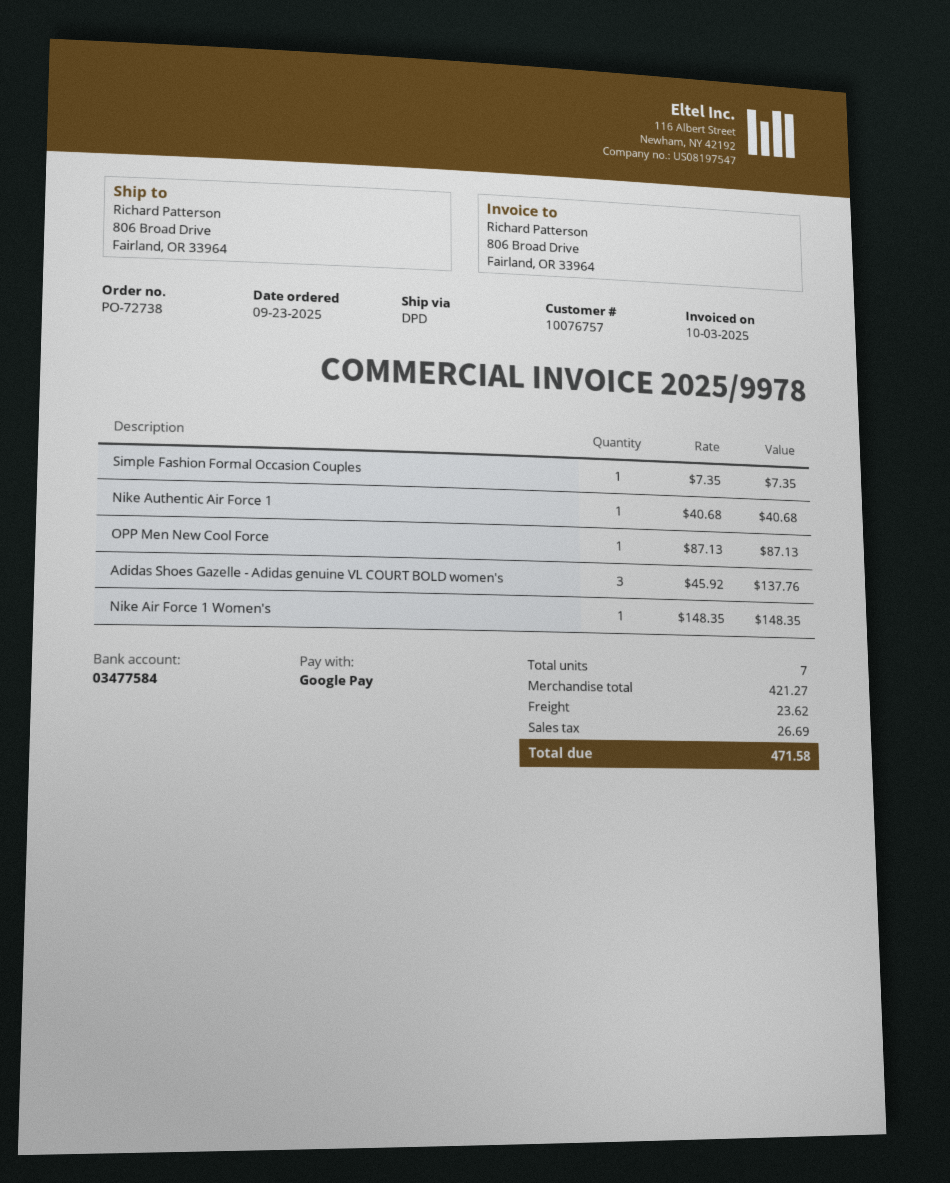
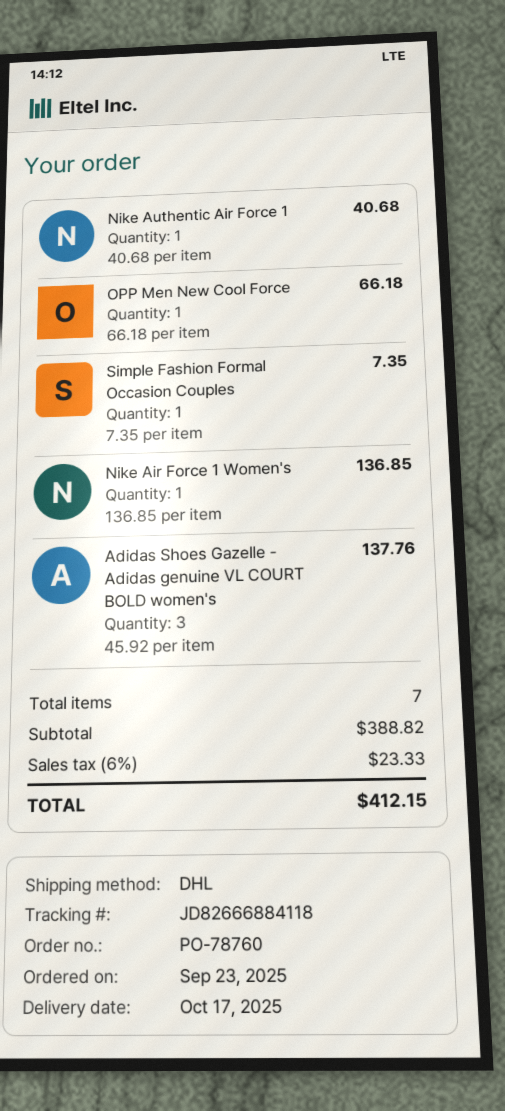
order number: PO-72738 -> PO-78760
shipping method: DPD -> DHL
OPP Men New Cool Force: 1 x 87.13 = 87.13 -> 1 x 66.18 = 66.18
Nike Air Force 1 Women's: 1 x 148.35 = 148.35 -> 1 x 136.85 = 136.85
subtotal: 421.27 -> 388.82
shipping: 23.62 -> none
tax: 26.69 -> 23.33
total: 471.58 -> 412.15

